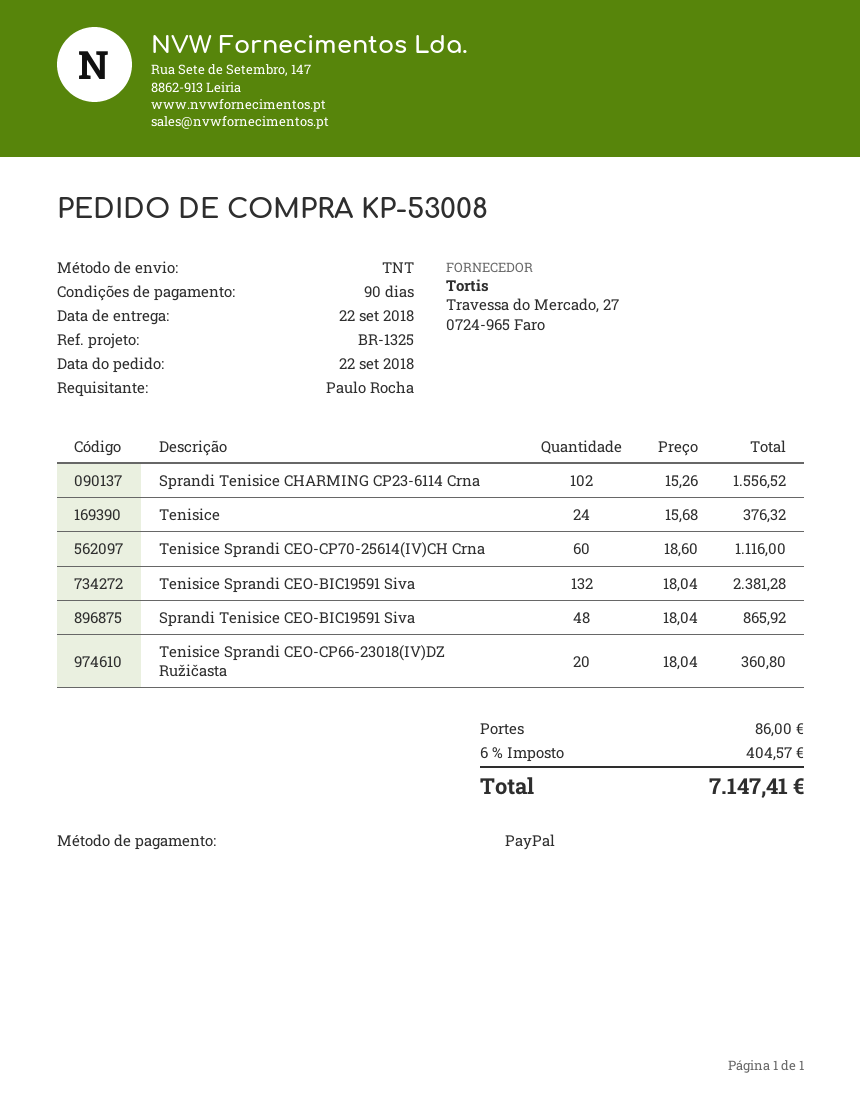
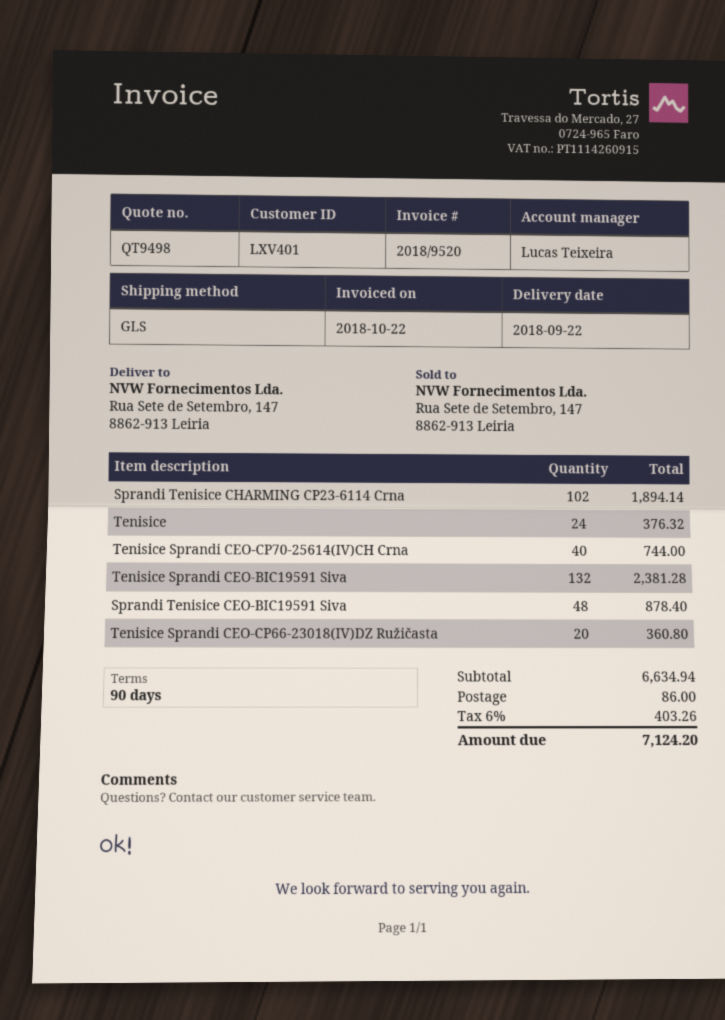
shipping method: TNT -> GLS
Sprandi Tenisice CHARMING CP23-6114 Crna: 102 for 1556.52 -> 102 for 1894.14
Tenisice Sprandi CEO-CP70-25614(IV)CH Crna: 60 for 1116.00 -> 40 for 744.00
Sprandi Tenisice CEO-BIC19591 Siva: 48 for 865.92 -> 48 for 878.40
tax: 6% = 404.57 -> 6% = 403.26
total: 7147.41 -> 7124.20

